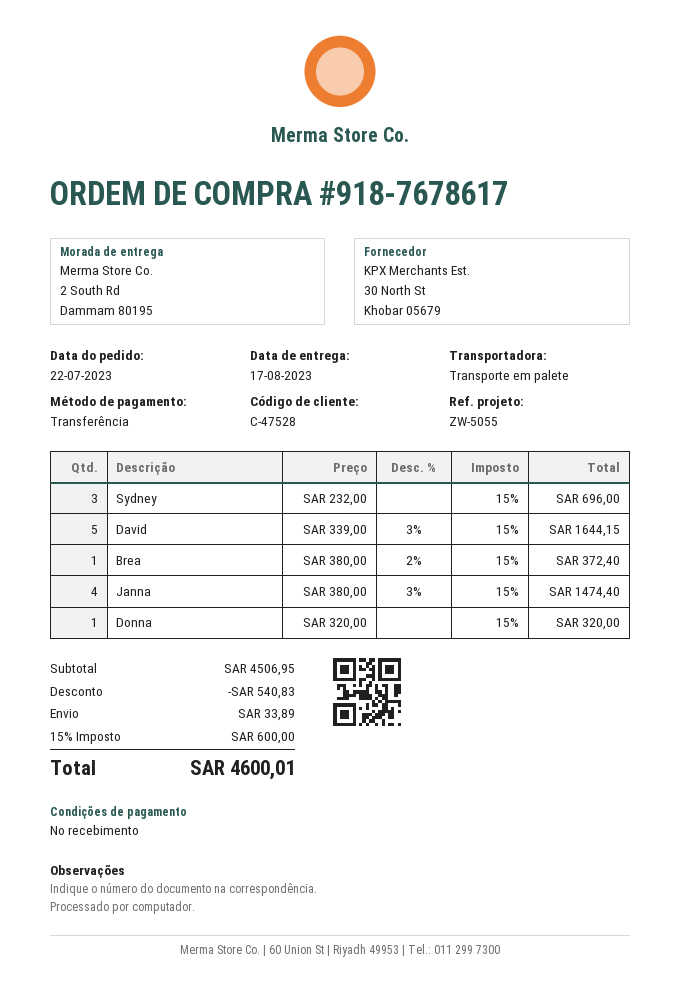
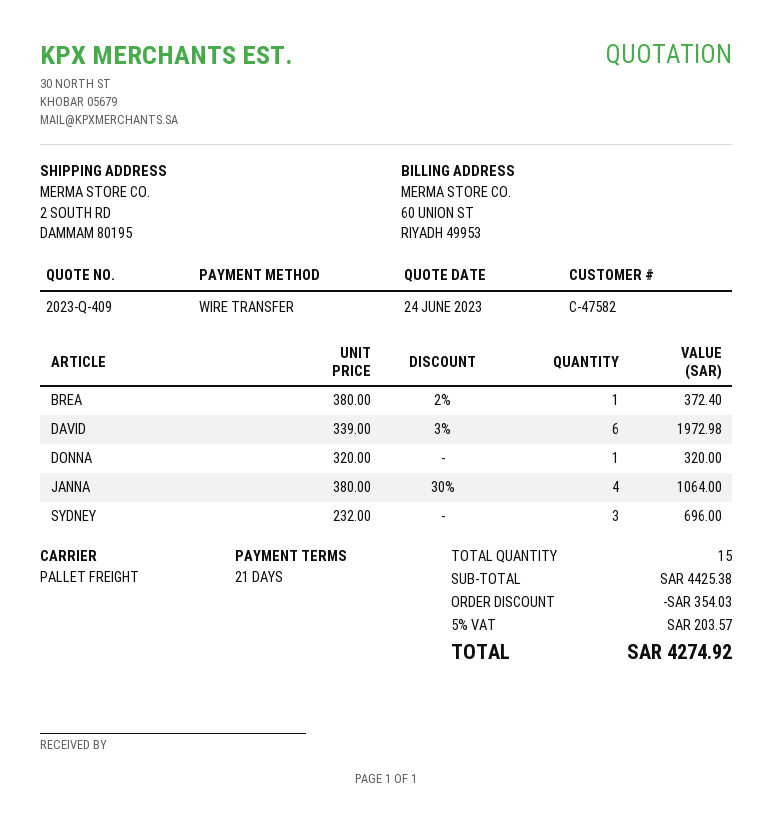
payment terms: on receipt -> 21 days
customer number: C-47528 -> C-47582
David: 5 x 339.00 - 3% = 1644.15 -> 6 x 339.00 - 3% = 1972.98
Janna: 4 x 380.00 - 3% = 1474.40 -> 4 x 380.00 - 30% = 1064.00
subtotal: 4506.95 -> 4425.38
discount: 540.83 -> 354.03
shipping: 33.89 -> none
tax: 15% = 600.00 -> 5% = 203.57
total: 4600.01 -> 4274.92

